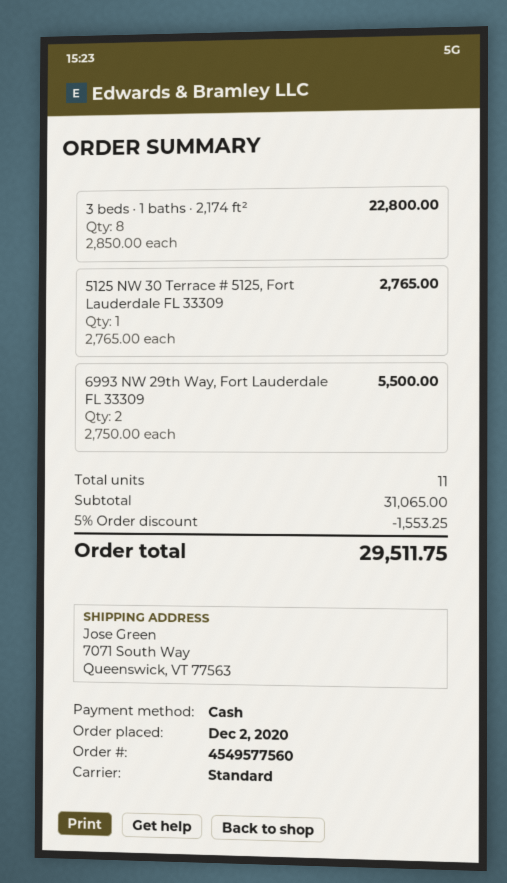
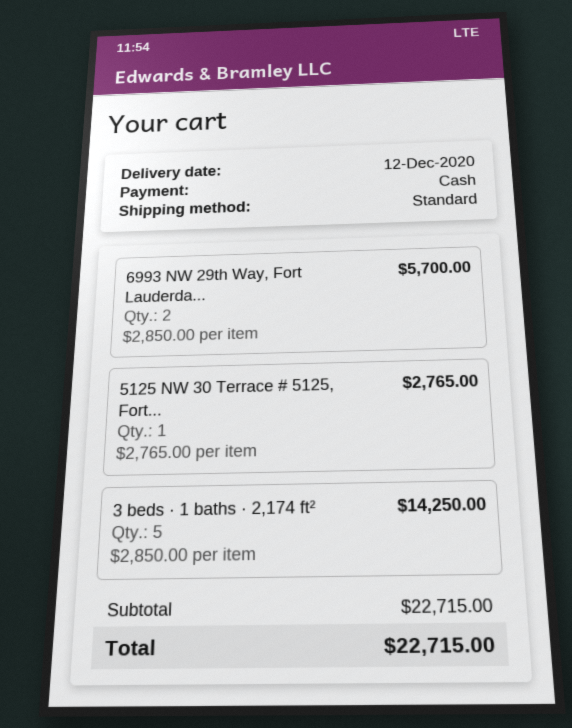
3 beds · 1 baths · 2,174 ft²: 8 x 2850.00 = 22800.00 -> 5 x 2850.00 = 14250.00
6993 NW 29th Way, Fort Lauderdale FL 33309: 2 x 2750.00 = 5500.00 -> 2 x 2850.00 = 5700.00
subtotal: 31065.00 -> 22715.00
discount: 5% = 1553.25 -> none
total: 29511.75 -> 22715.00

